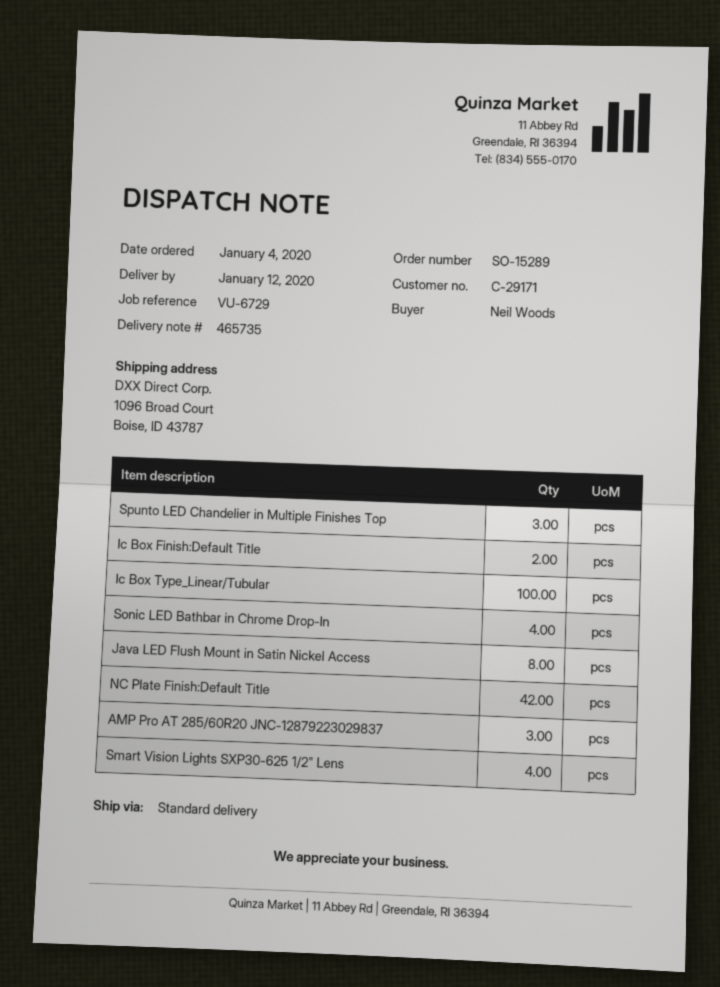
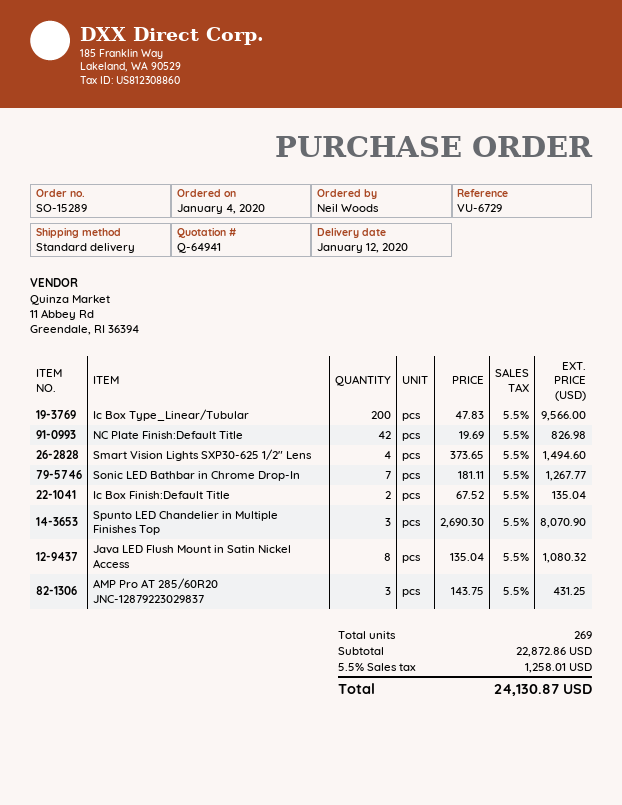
Ic Box Type_Linear/Tubular: 100 -> 200
Sonic LED Bathbar in Chrome Drop-In: 4 -> 7

